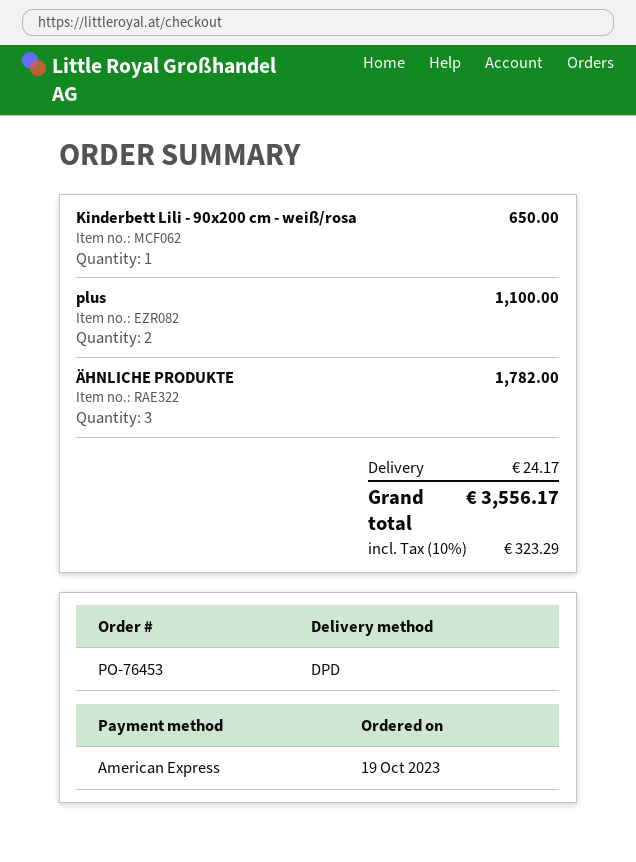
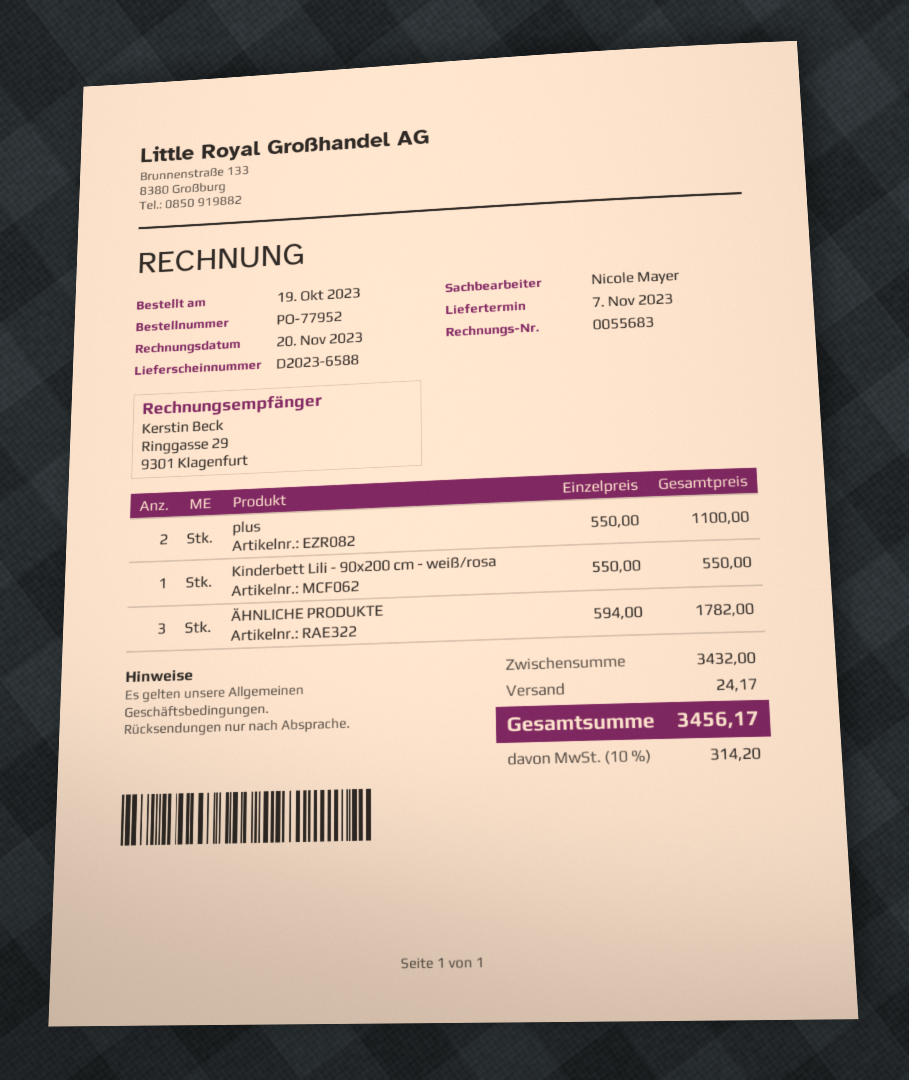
order number: PO-76453 -> PO-77952
Kinderbett Lili - 90x200 cm - weiß/rosa: 1 for 650.00 -> 1 for 550.00
tax: 10% = 323.29 -> 10% = 314.20
total: 3556.17 -> 3456.17

